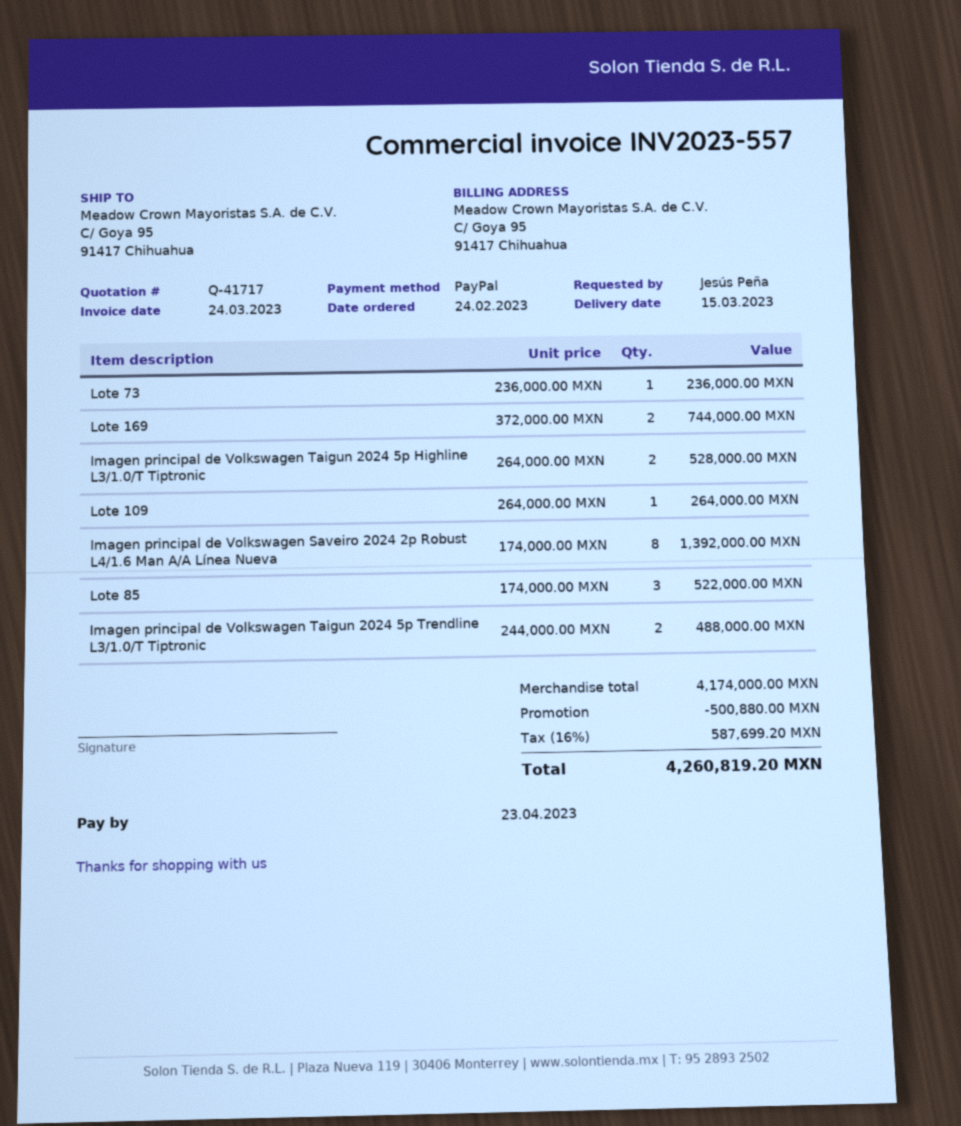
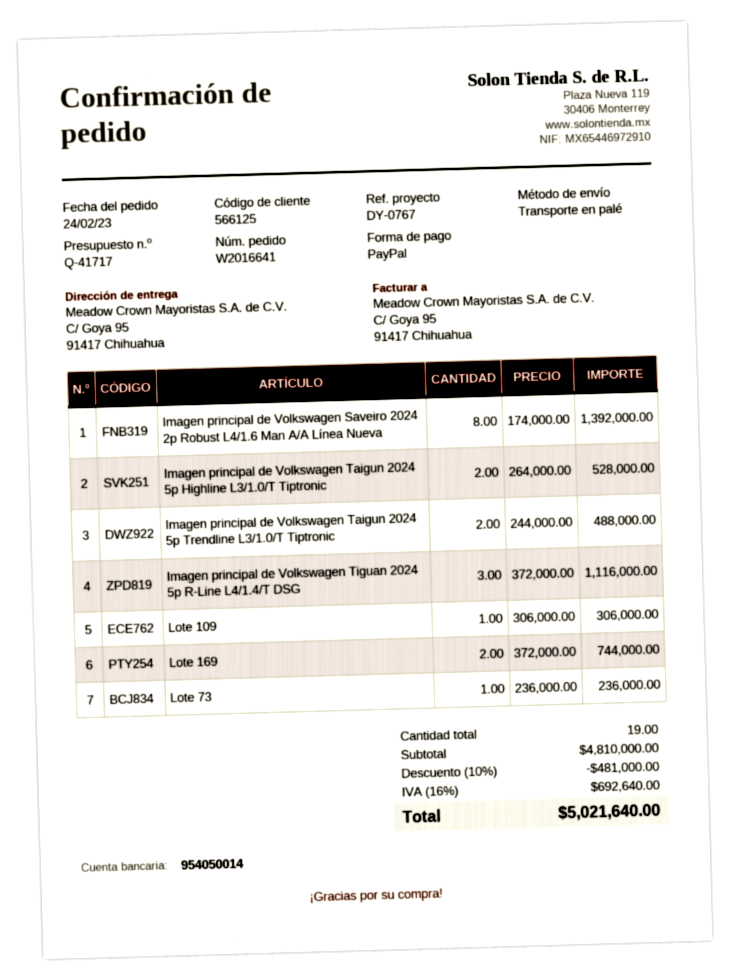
Lote 109: 1 x 264000.00 = 264000.00 -> 1 x 306000.00 = 306000.00
Lote 85: 3 x 174000.00 = 522000.00 -> none
Imagen principal de Volkswagen Tiguan 2024 5p R-Line L4/1.4/T DSG: none -> 3 x 372000.00 = 1116000.00
subtotal: 4174000.00 -> 4810000.00
discount: 500880.00 -> 481000.00
tax: 16% = 587699.20 -> 16% = 692640.00
total: 4260819.20 -> 5021640.00

